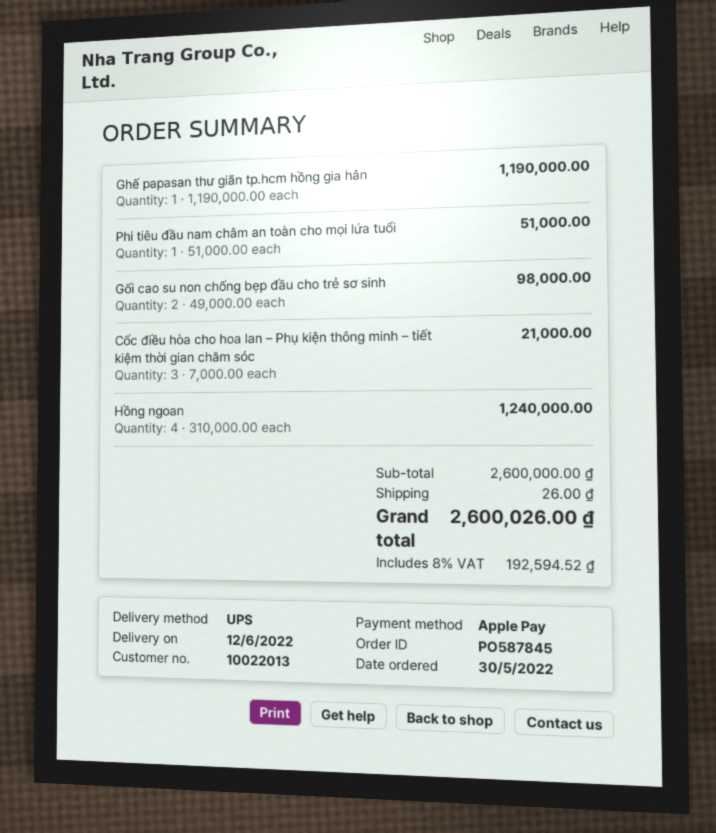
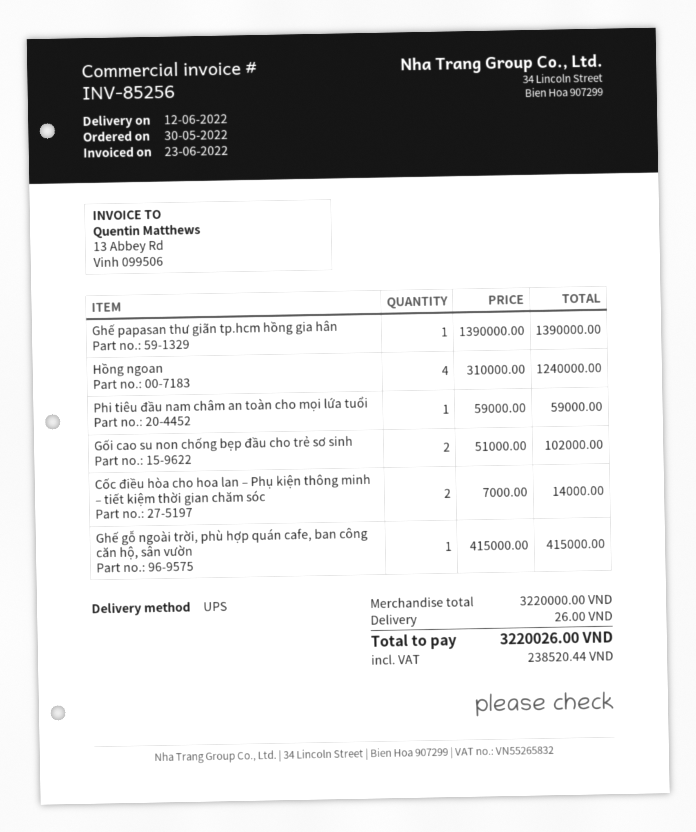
Ghế papasan thư giãn tp.hcm hồng gia hân: 1 x 1190000.00 = 1190000.00 -> 1 x 1390000.00 = 1390000.00
Phi tiêu đầu nam châm an toàn cho mọi lứa tuổi: 1 x 51000.00 = 51000.00 -> 1 x 59000.00 = 59000.00
Gối cao su non chống bẹp đầu cho trẻ sơ sinh: 2 x 49000.00 = 98000.00 -> 2 x 51000.00 = 102000.00
Cốc điều hòa cho hoa lan – Phụ kiện thông minh – tiết kiệm thời gian chăm sóc: 3 x 7000.00 = 21000.00 -> 2 x 7000.00 = 14000.00
Ghế gỗ ngoài trời, phù hợp quán cafe, ban công căn hộ, sân vườn: none -> 1 x 415000.00 = 415000.00
subtotal: 2600000.00 -> 3220000.00
tax: 192594.52 -> 238520.44
total: 2600026.00 -> 3220026.00

